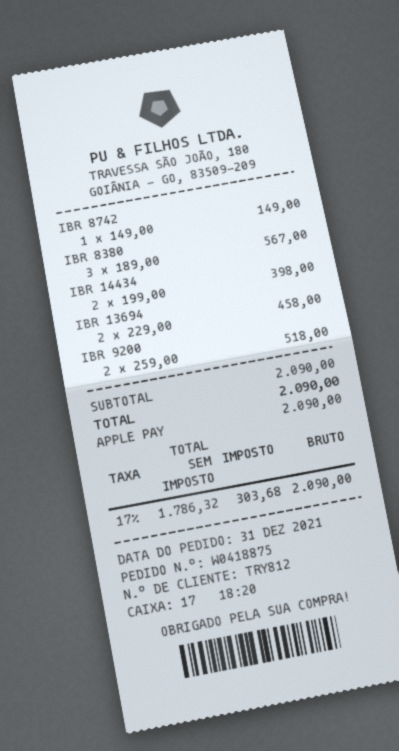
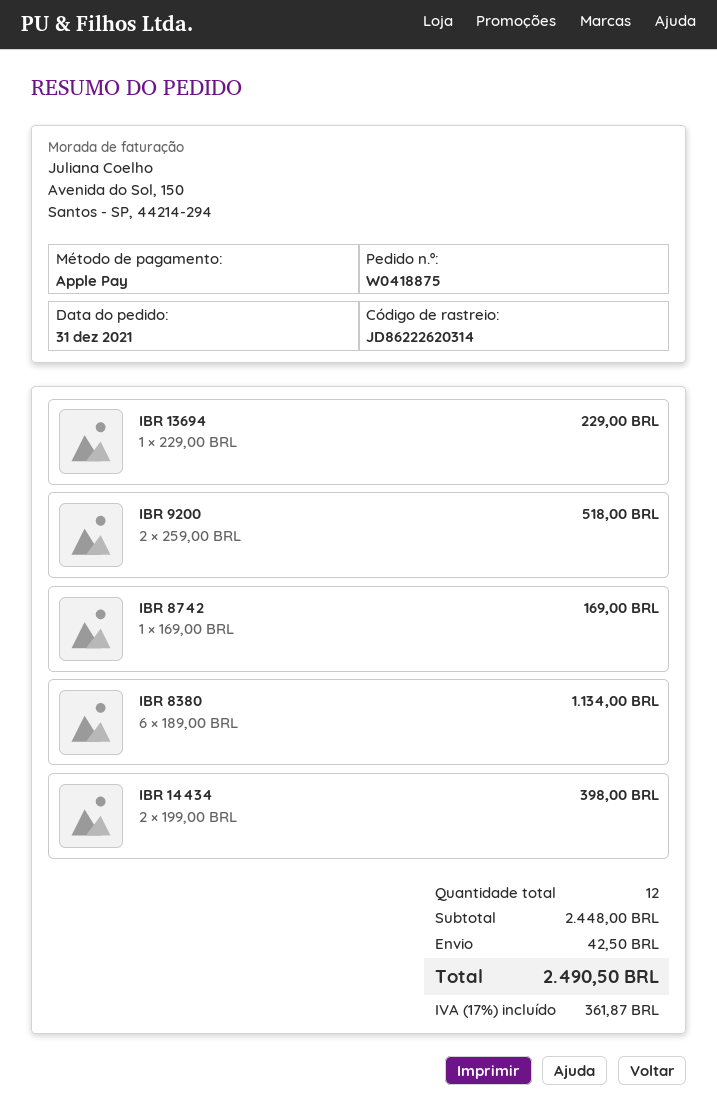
IBR 8742: 1 x 149.00 = 149.00 -> 1 x 169.00 = 169.00
IBR 8380: 3 x 189.00 = 567.00 -> 6 x 189.00 = 1134.00
IBR 13694: 2 x 229.00 = 458.00 -> 1 x 229.00 = 229.00
subtotal: 2090.00 -> 2448.00
shipping: none -> 42.50
tax: 17% = 303.68 -> 17% = 361.87
total: 2090.00 -> 2490.50

